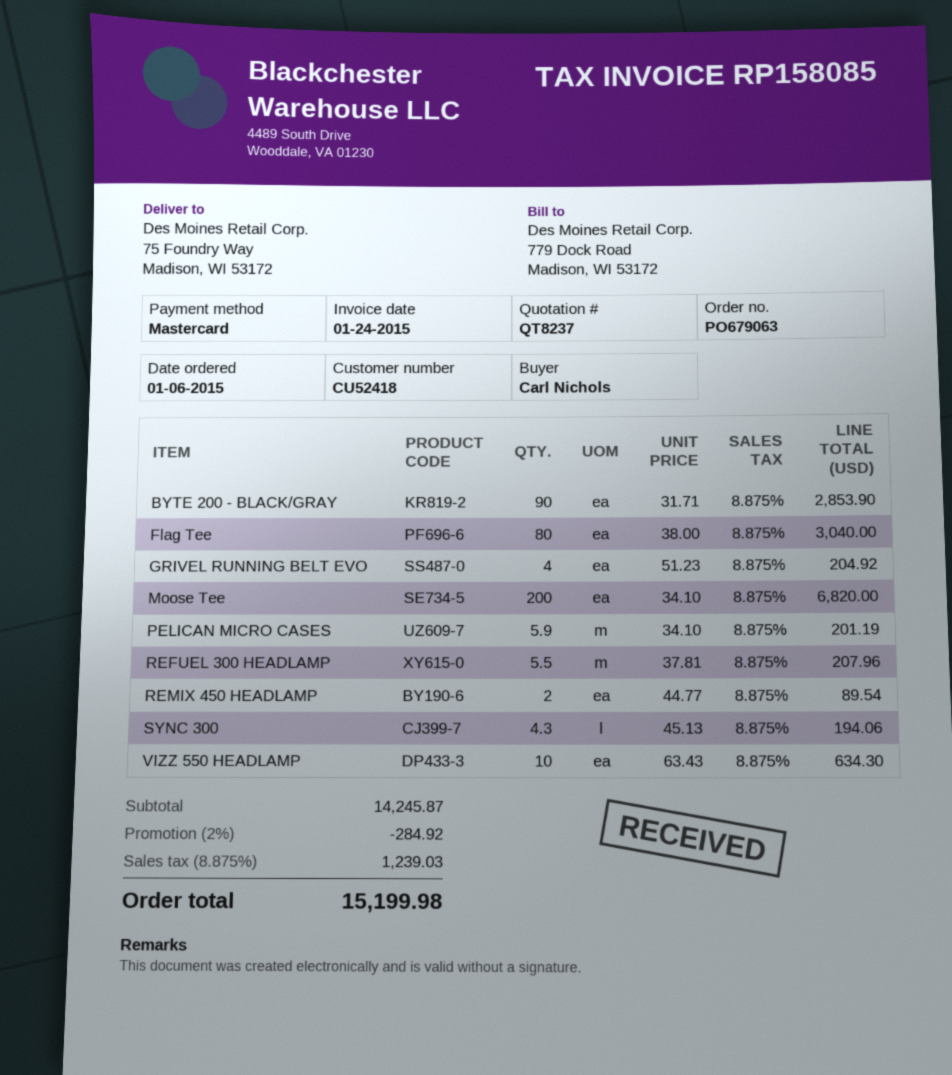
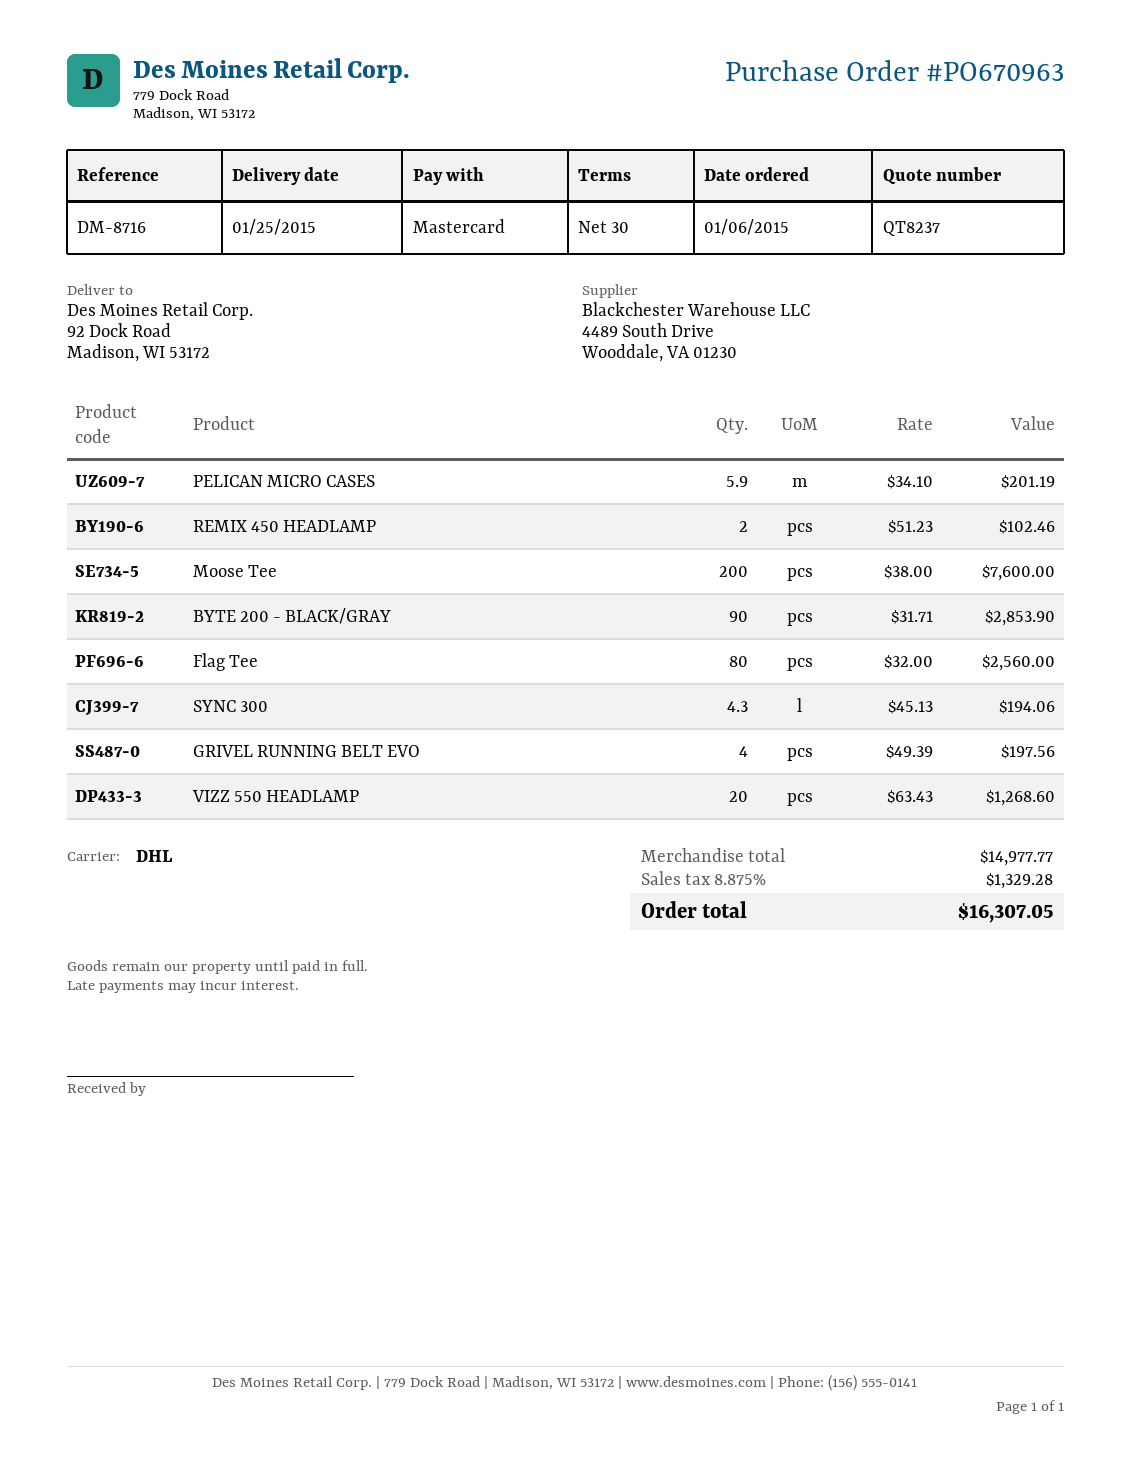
order number: PO679063 -> PO670963
ship to: 75 Foundry Way, Madison, WI 53172 -> 92 Dock Road, Madison, WI 53172
Flag Tee: 80 x 38.00 = 3040.00 -> 80 x 32.00 = 2560.00
GRIVEL RUNNING BELT EVO: 4 x 51.23 = 204.92 -> 4 x 49.39 = 197.56
Moose Tee: 200 x 34.10 = 6820.00 -> 200 x 38.00 = 7600.00
REFUEL 300 HEADLAMP: 5.5 x 37.81 = 207.96 -> none
REMIX 450 HEADLAMP: 2 x 44.77 = 89.54 -> 2 x 51.23 = 102.46
VIZZ 550 HEADLAMP: 10 x 63.43 = 634.30 -> 20 x 63.43 = 1268.60
subtotal: 14245.87 -> 14977.77
discount: 2% = 284.92 -> none
tax: 8.875% = 1239.03 -> 8.875% = 1329.28
total: 15199.98 -> 16307.05

